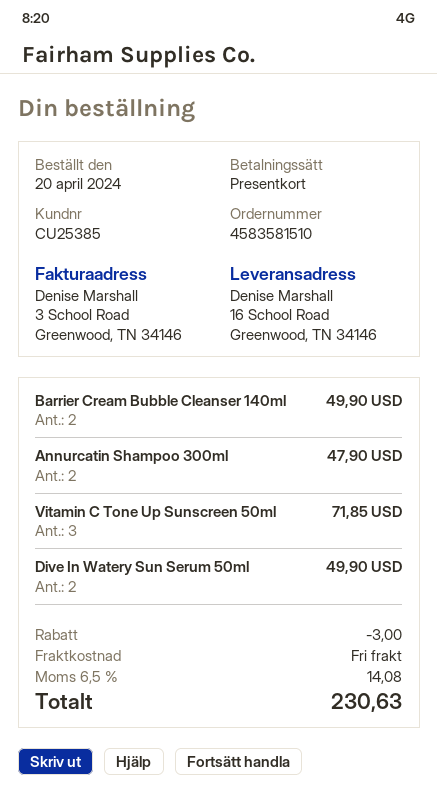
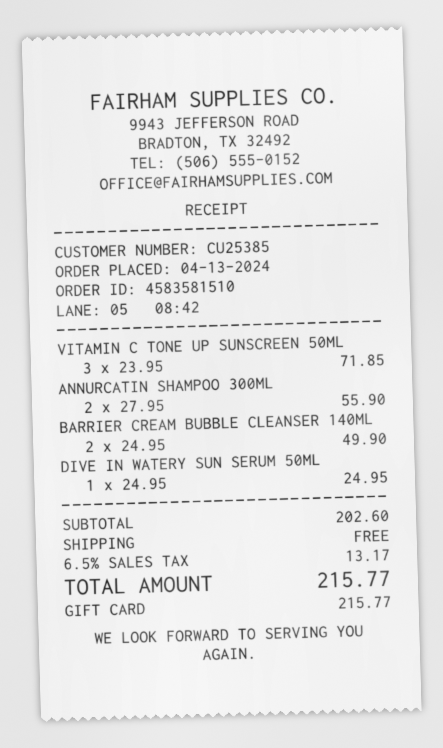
order date: 2024-04-20 -> 2024-04-13
Annurcatin Shampoo 300ml: 2 for 47.90 -> 2 for 55.90
Dive In Watery Sun Serum 50ml: 2 for 49.90 -> 1 for 24.95
discount: 3.00 -> none
tax: 6.5% = 14.08 -> 6.5% = 13.17
total: 230.63 -> 215.77

